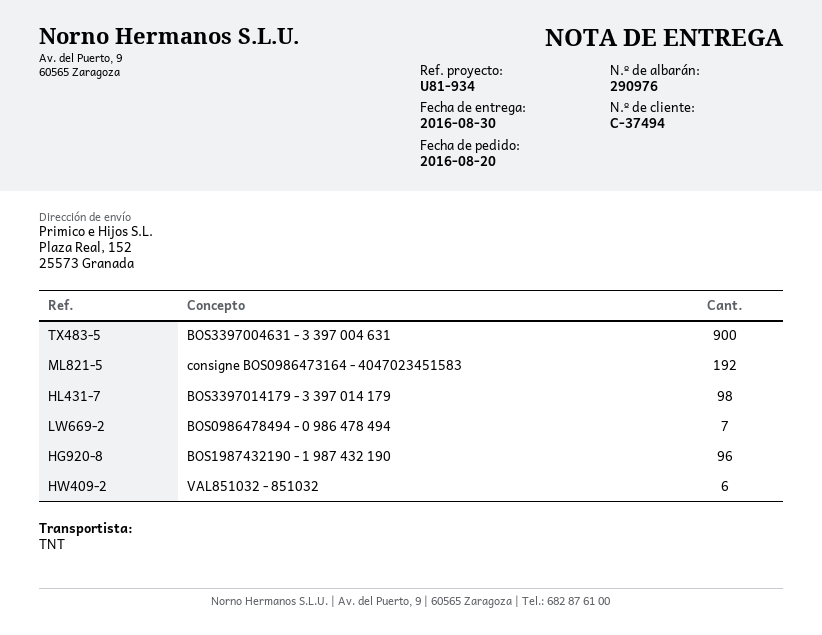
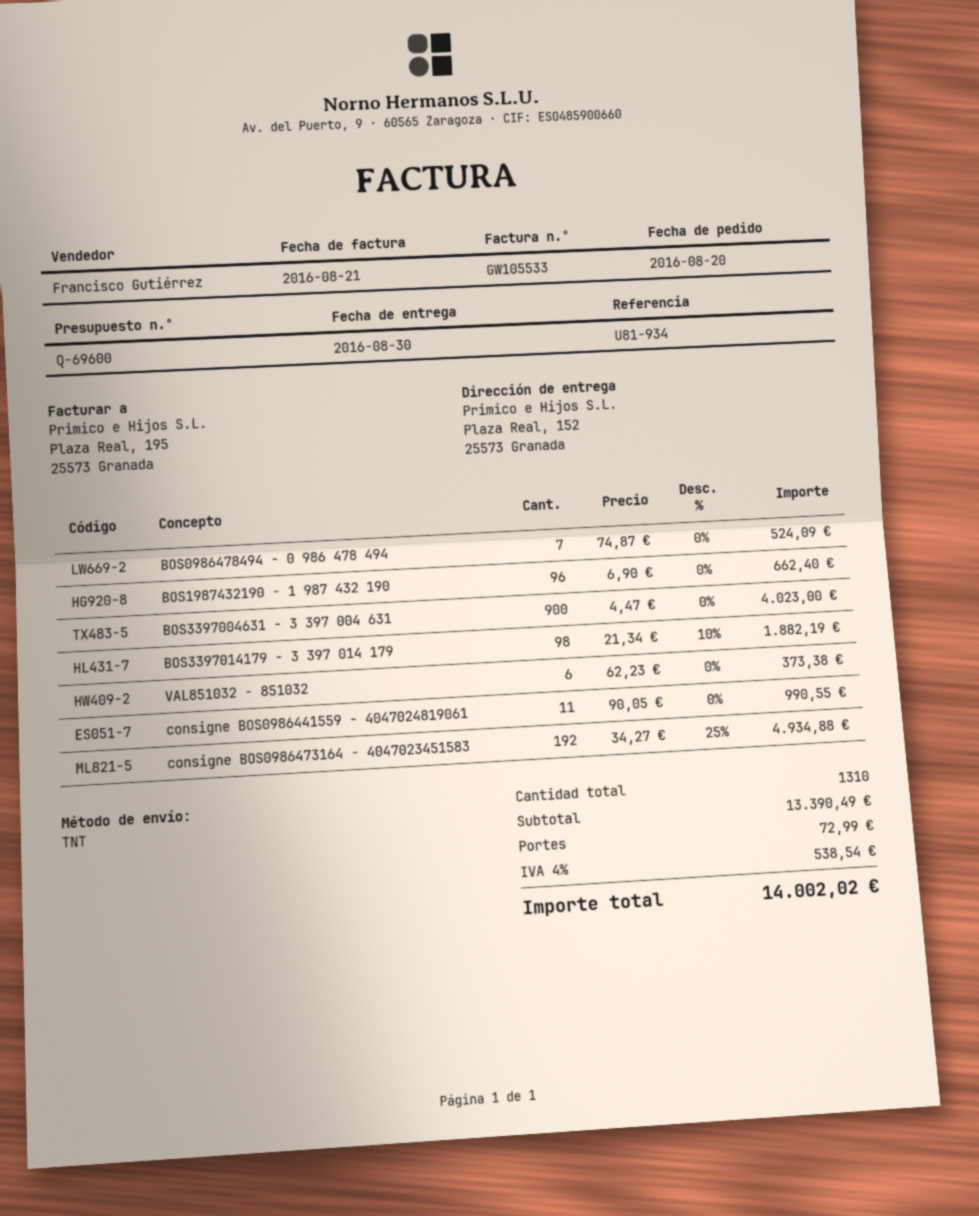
consigne BOS0986441559 - 4047024819061: none -> 11

